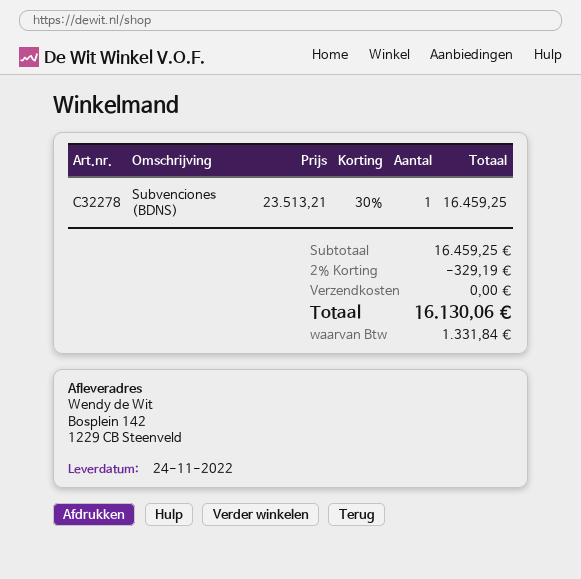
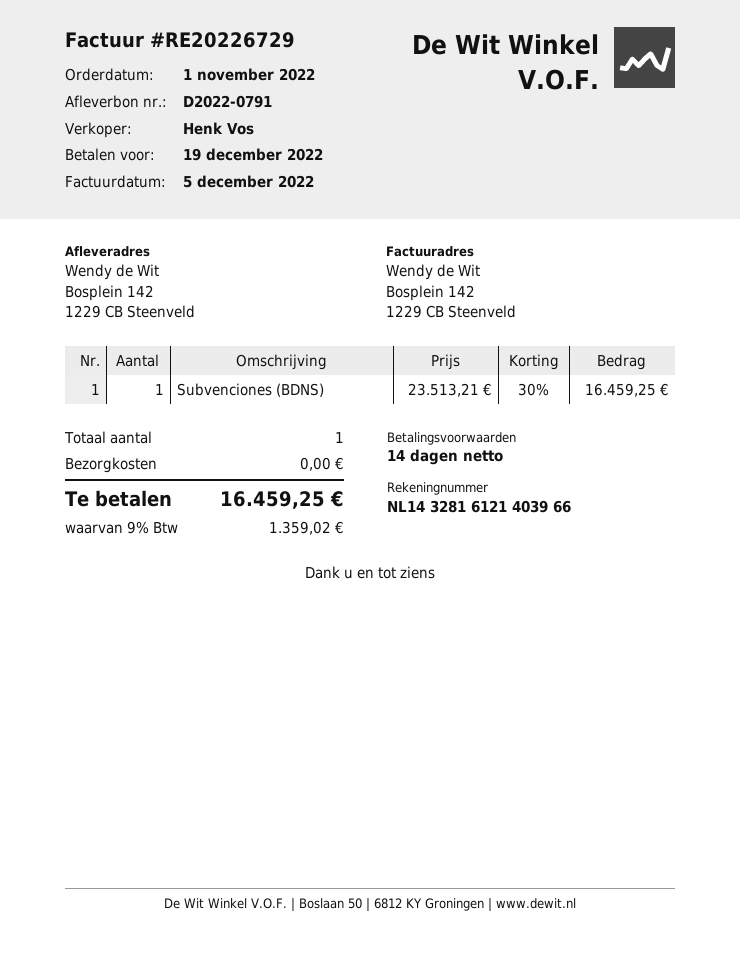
discount: 2% = 329.19 -> none
tax: 1331.84 -> 1359.02
total: 16130.06 -> 16459.25

